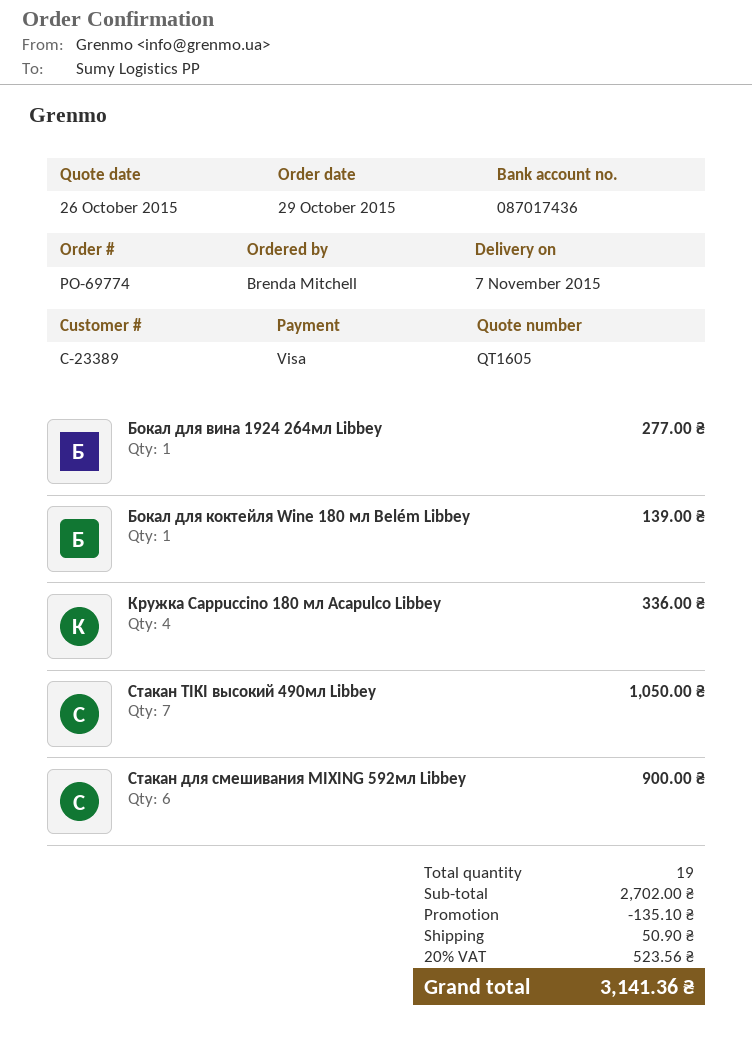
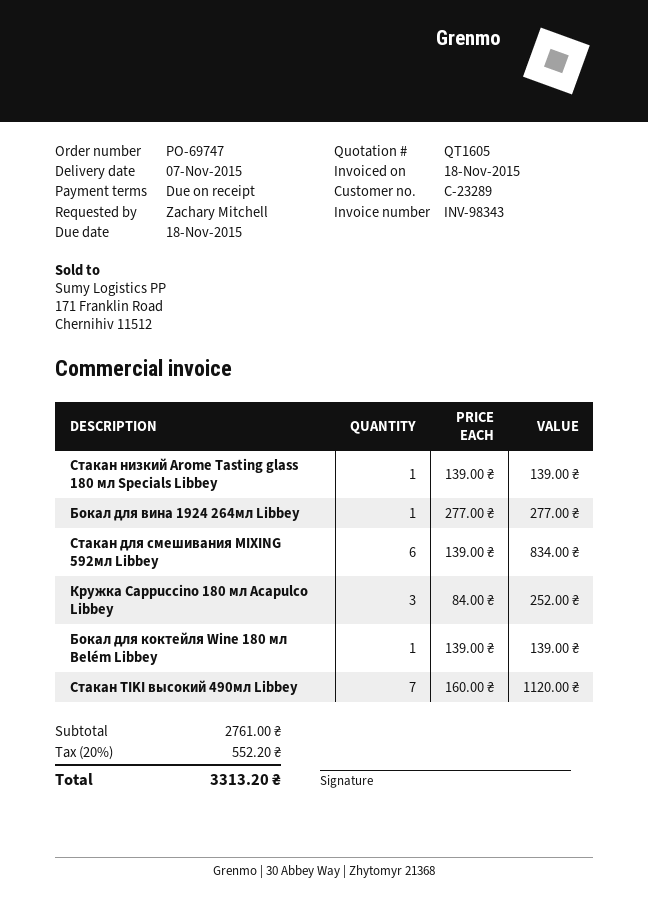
order number: PO-69774 -> PO-69747
customer number: C-23389 -> C-23289
ordered by: Brenda Mitchell -> Zachary Mitchell
Кружка Cappuccino 180 мл Acapulco Libbey: 4 for 336.00 -> 3 for 252.00
Стакан TIKI высокий 490мл Libbey: 7 for 1050.00 -> 7 for 1120.00
Стакан для смешивания MIXING 592мл Libbey: 6 for 900.00 -> 6 for 834.00
Стакан низкий Arome Tasting glass 180 мл Specials Libbey: none -> 1 for 139.00
subtotal: 2702.00 -> 2761.00
discount: 135.10 -> none
shipping: 50.90 -> none
tax: 20% = 523.56 -> 20% = 552.20
total: 3141.36 -> 3313.20

